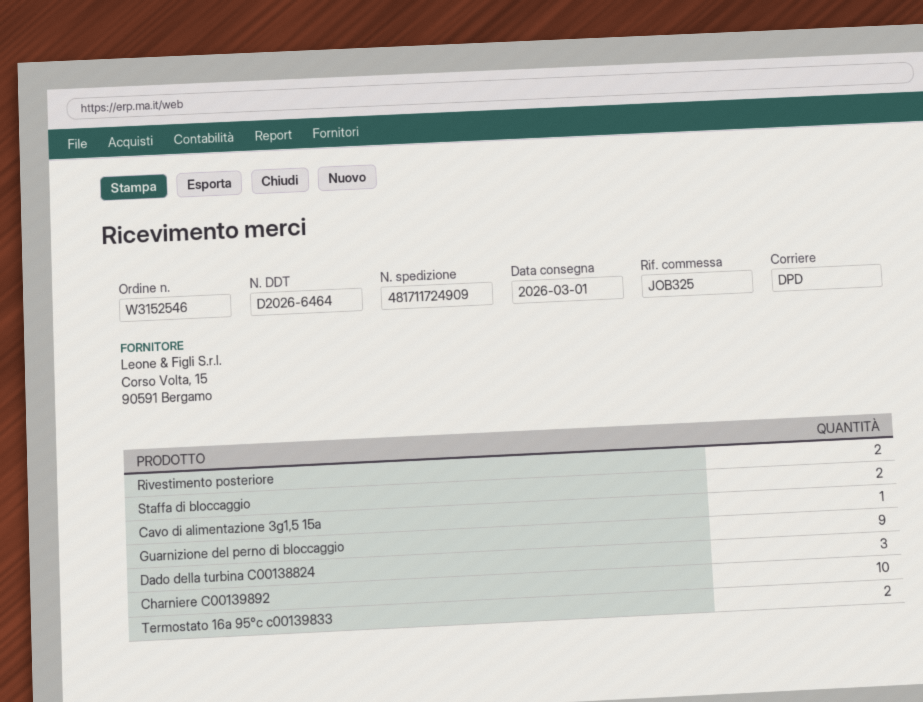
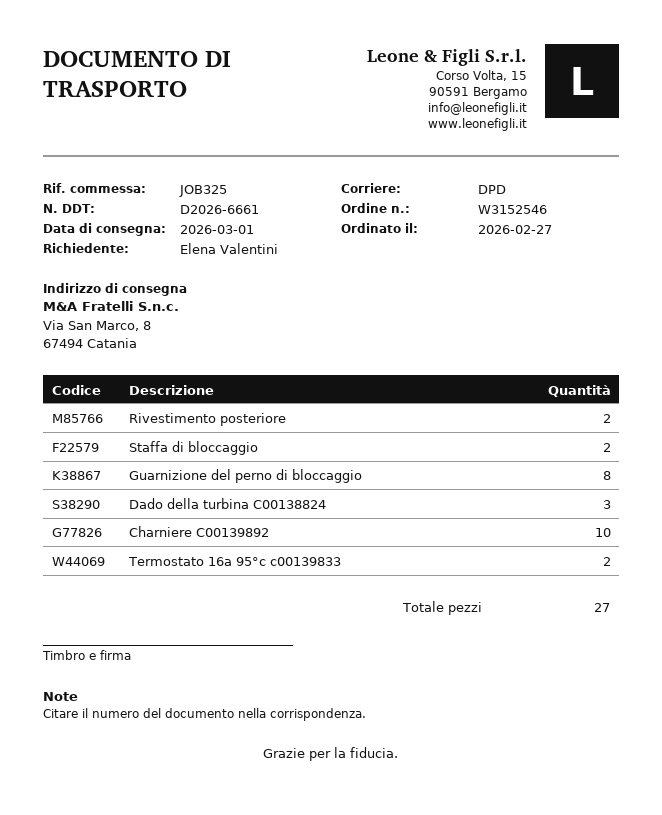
delivery note number: D2026-6464 -> D2026-6661
Cavo di alimentazione 3g1,5 15a: 1 -> none
Guarnizione del perno di bloccaggio: 9 -> 8

